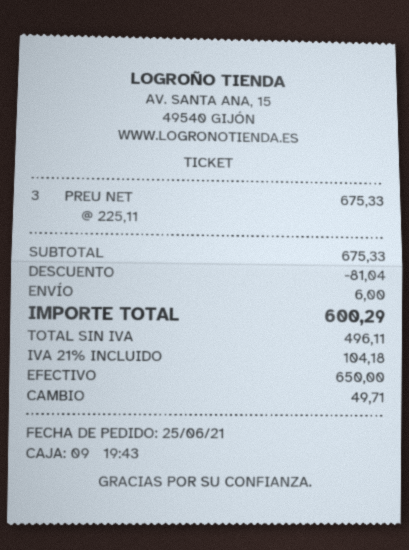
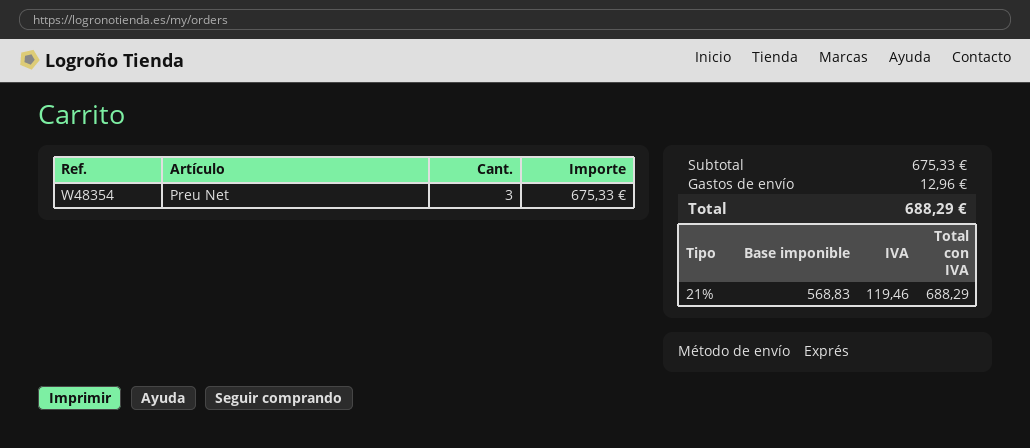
discount: 81.04 -> none
shipping: 6.00 -> 12.96
net: 496.11 -> 568.83
tax: 21% = 104.18 -> 21% = 119.46
total: 600.29 -> 688.29

